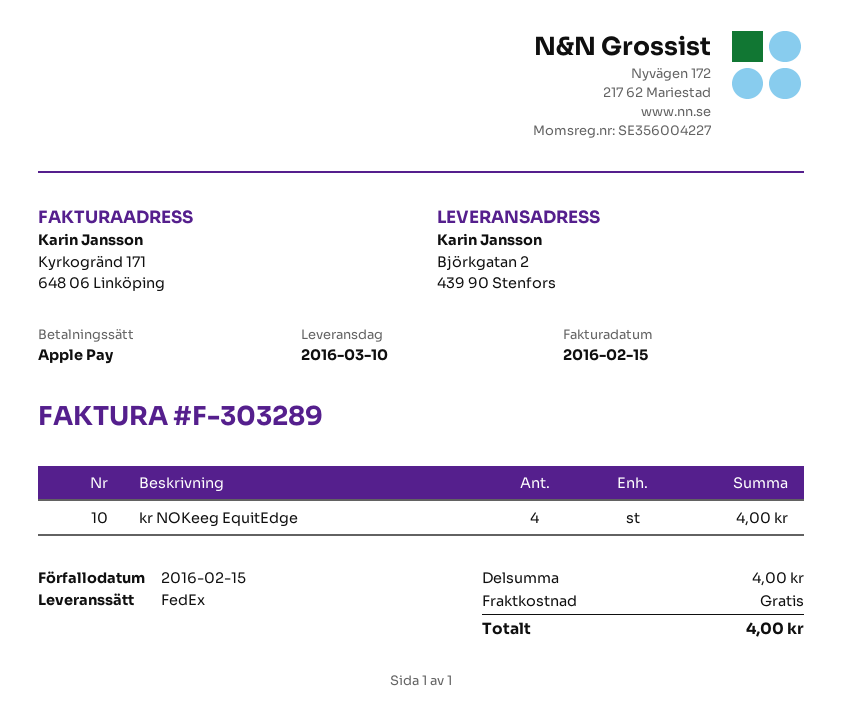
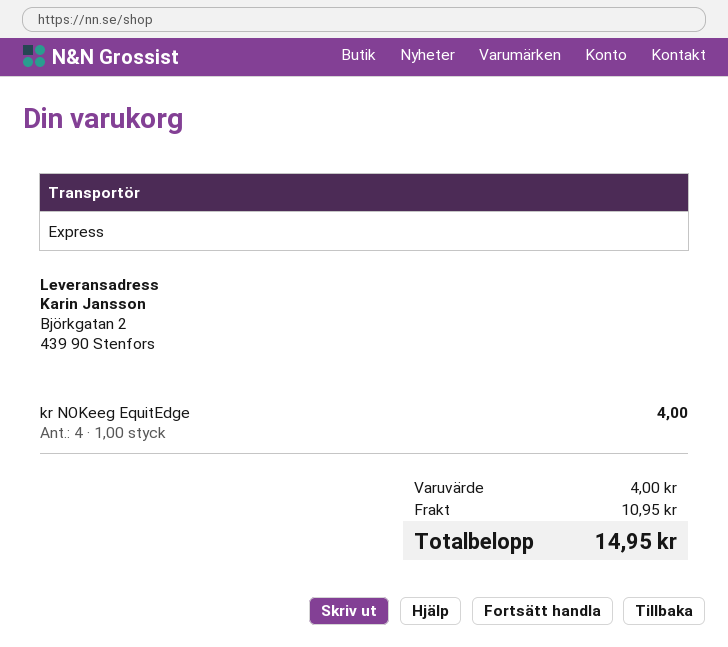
shipping method: FedEx -> express
shipping: 0.00 -> 10.95
total: 4.00 -> 14.95

